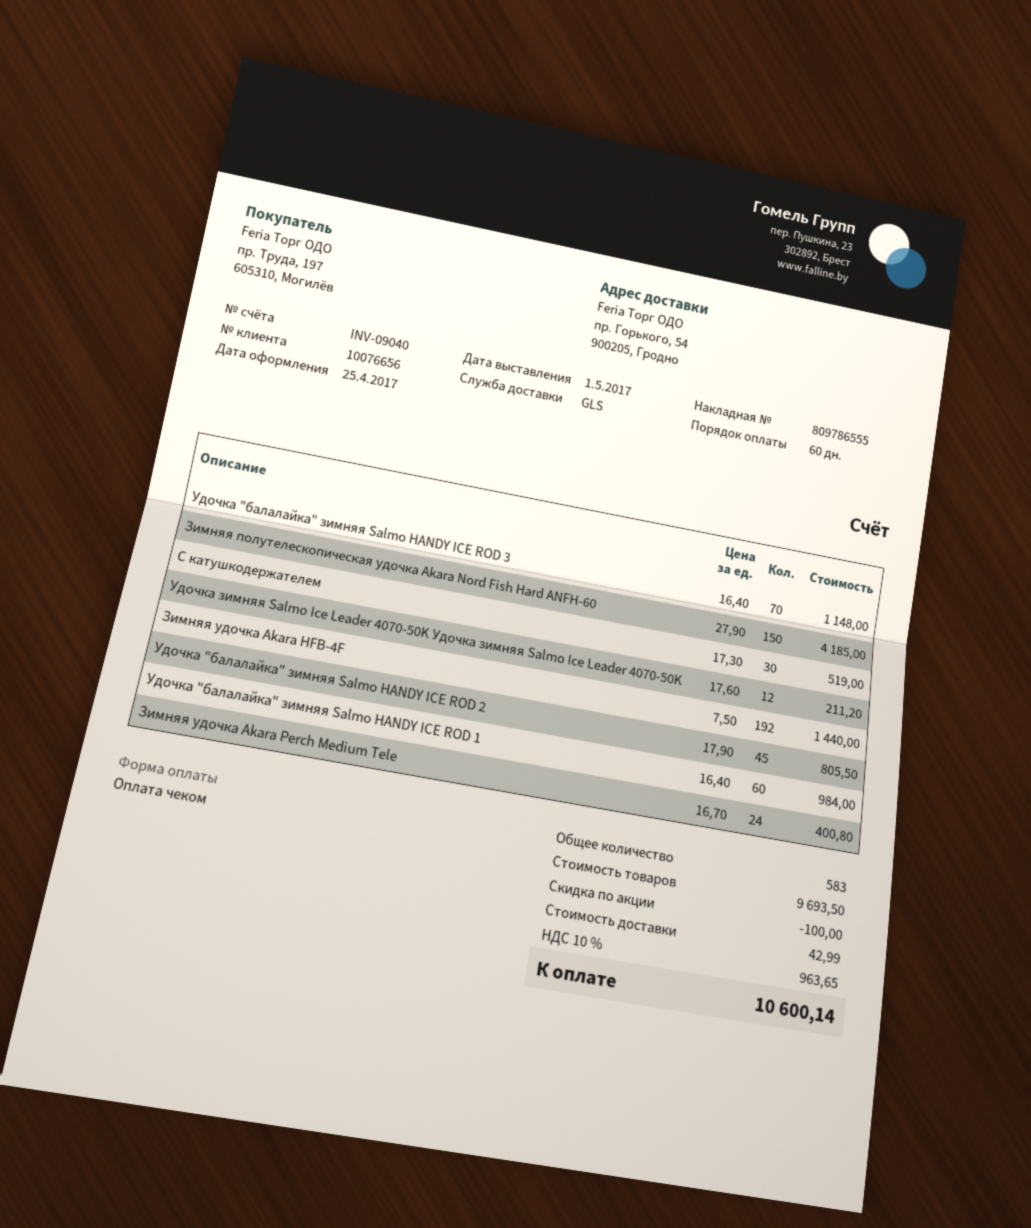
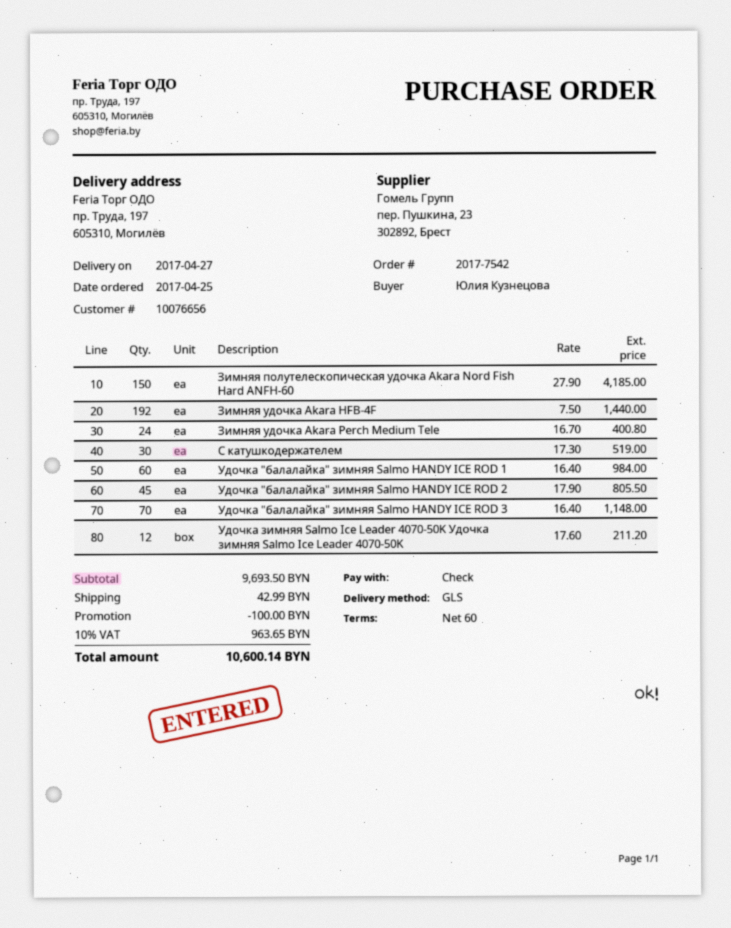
ship to: пр. Горького, 54, 900205, Гродно -> пр. Труда, 197, 605310, Могилёв

